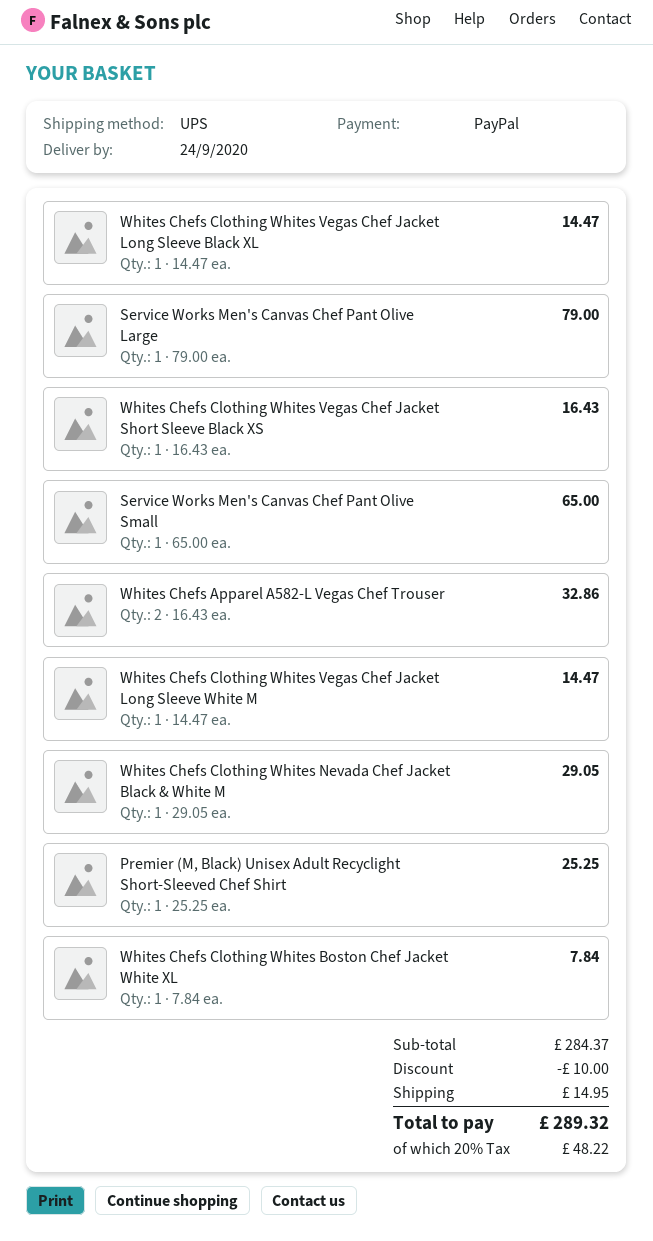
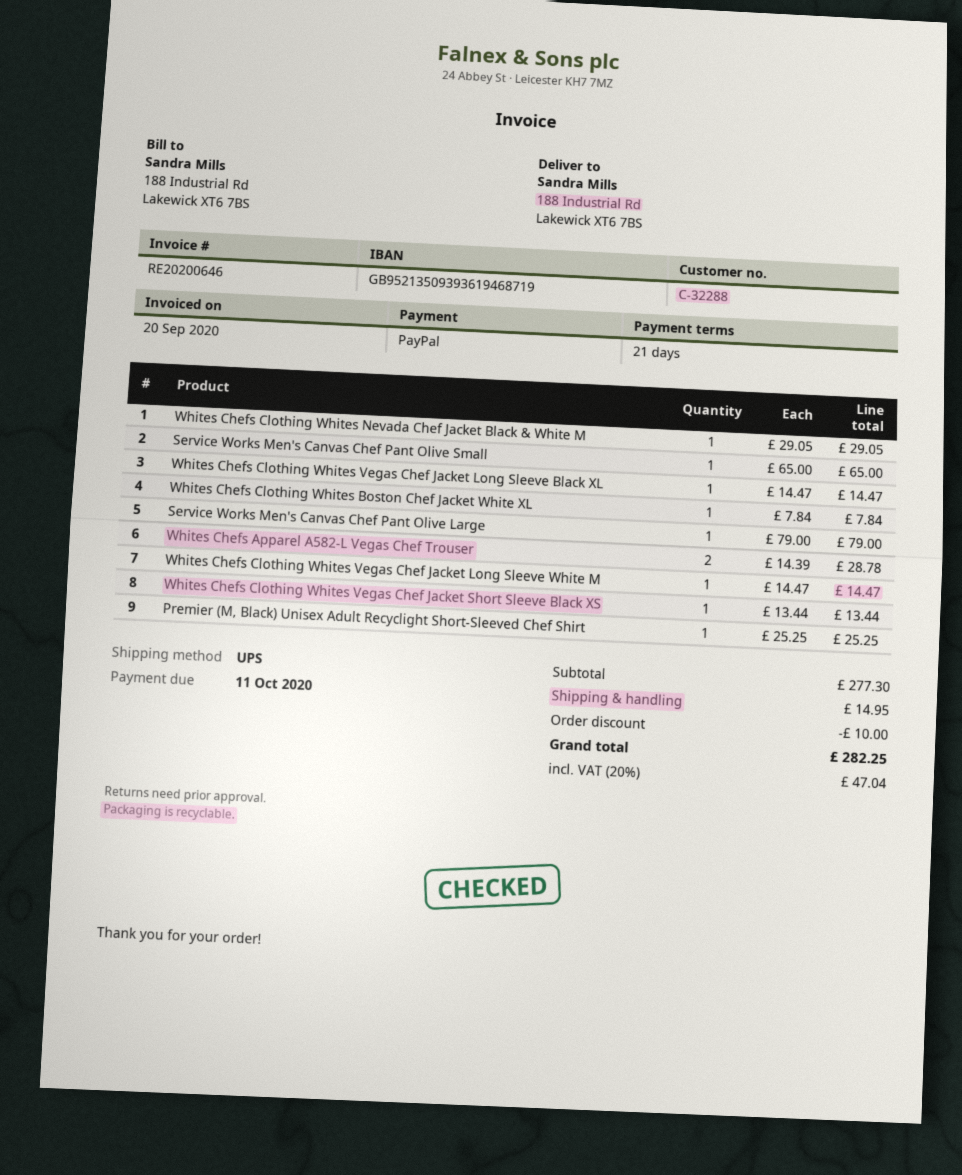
Whites Chefs Clothing Whites Vegas Chef Jacket Short Sleeve Black XS: 1 x 16.43 = 16.43 -> 1 x 13.44 = 13.44
Whites Chefs Apparel A582-L Vegas Chef Trouser: 2 x 16.43 = 32.86 -> 2 x 14.39 = 28.78
subtotal: 284.37 -> 277.30
tax: 20% = 48.22 -> 20% = 47.04
total: 289.32 -> 282.25

